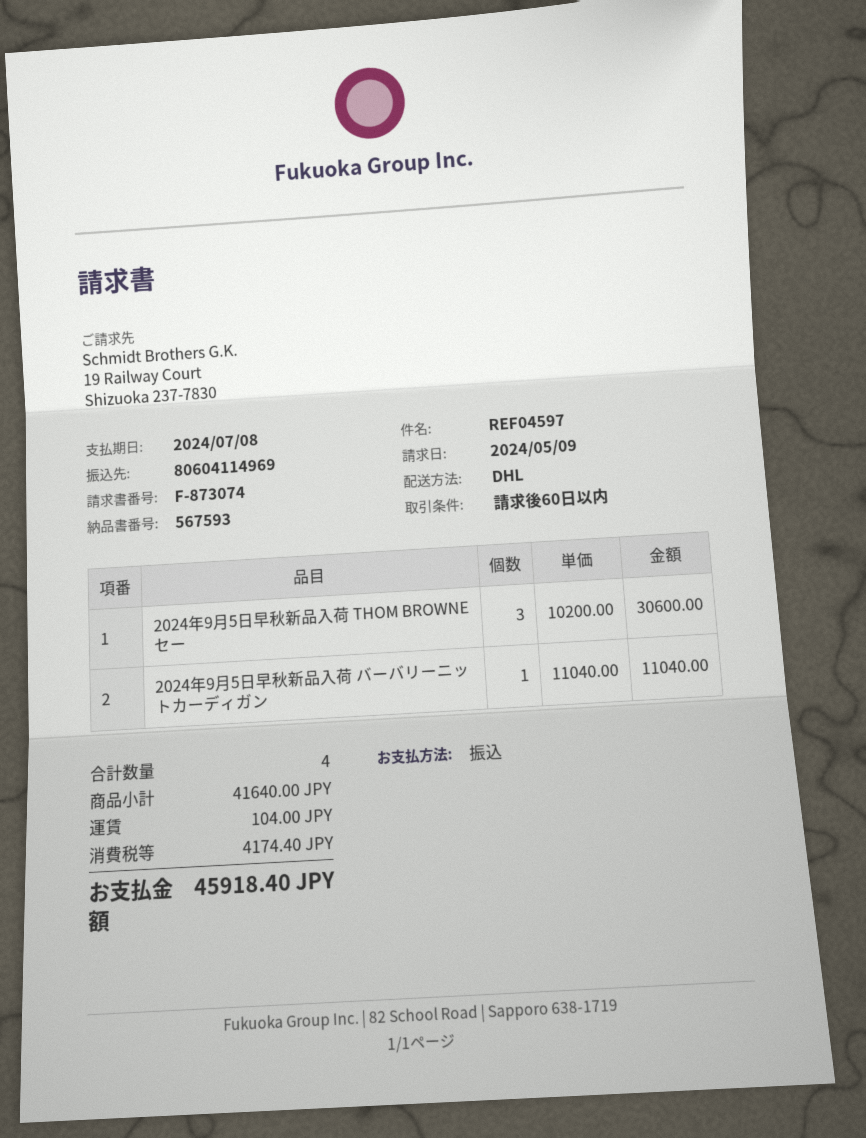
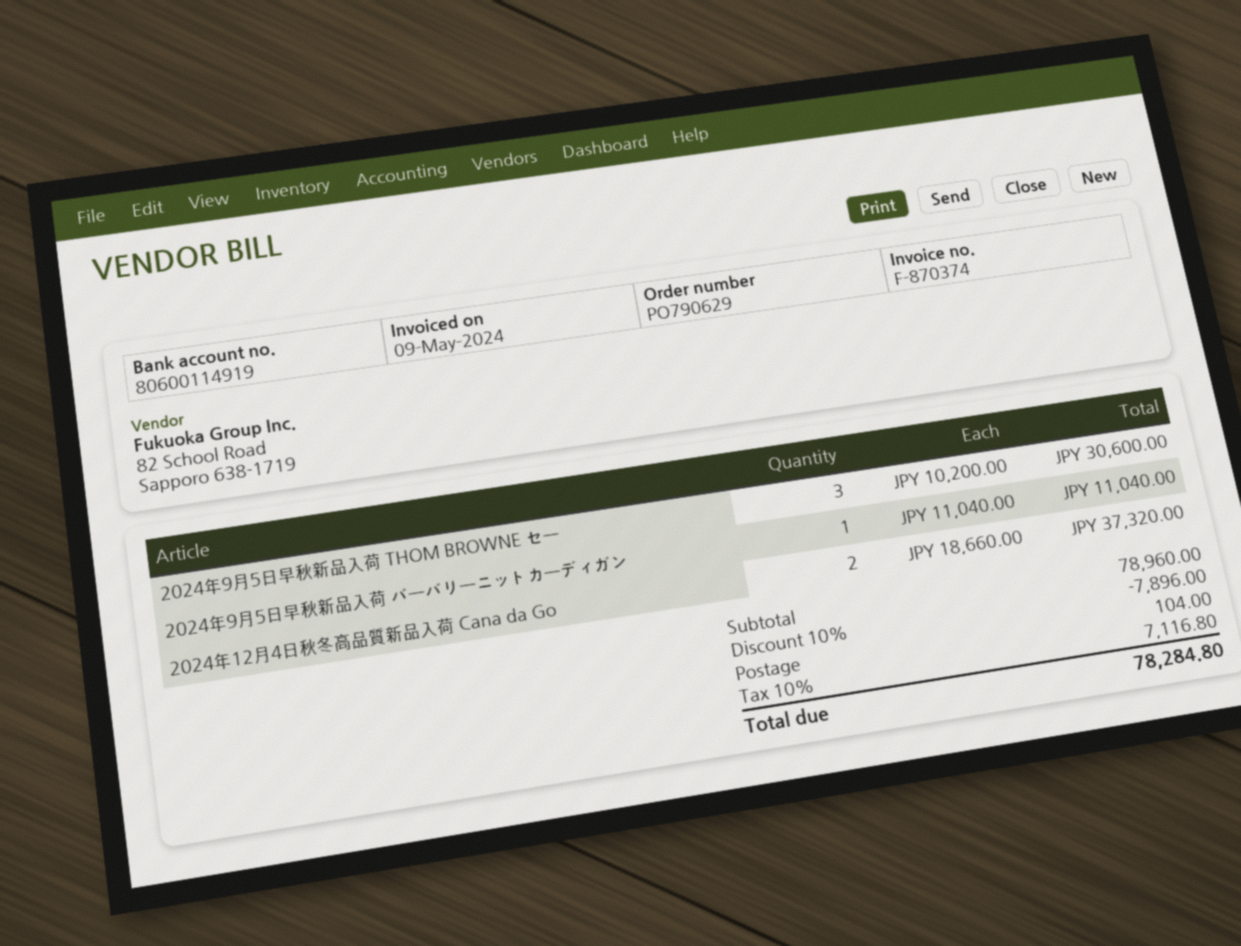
invoice number: F-873074 -> F-870374
bank account: 80604114969 -> 80600114919
2024年12月4日秋冬高品質新品入荷 Cana da Go: none -> 2 x 18660.00 = 37320.00
subtotal: 41640.00 -> 78960.00
discount: none -> 10% = 7896.00
tax: 4174.40 -> 7116.80
total: 45918.40 -> 78284.80

